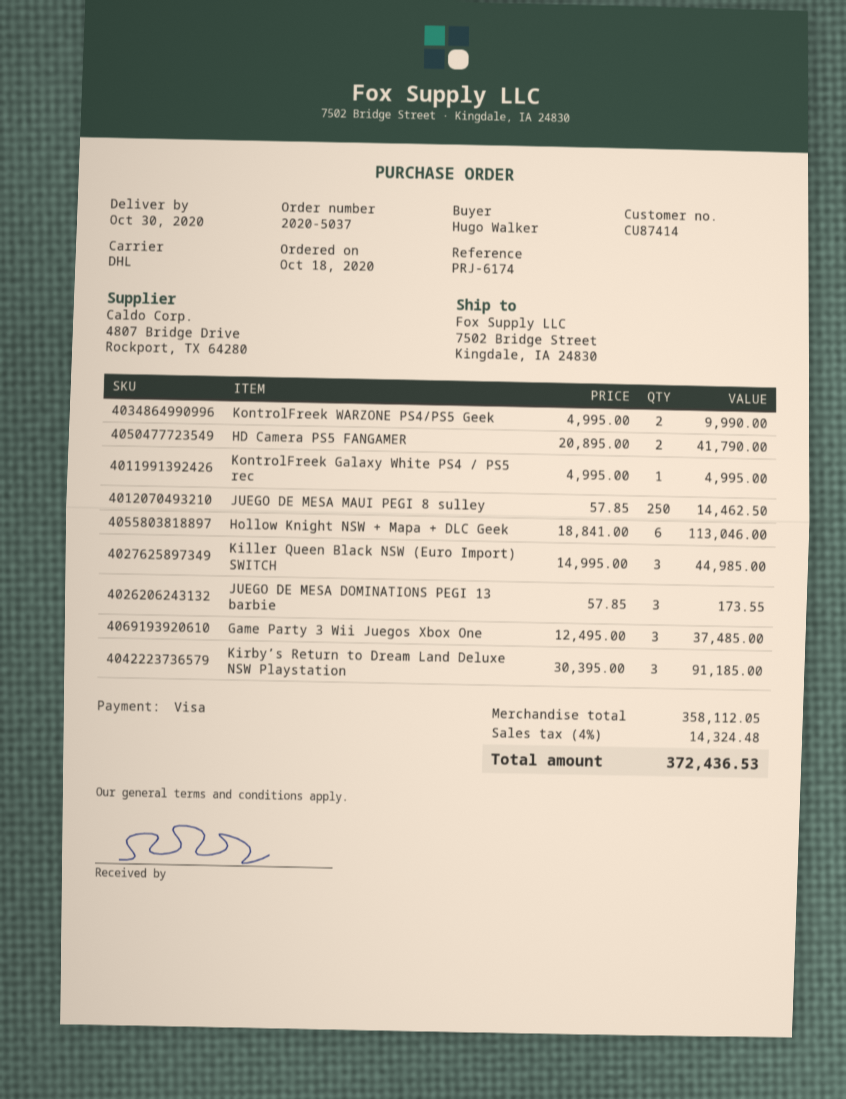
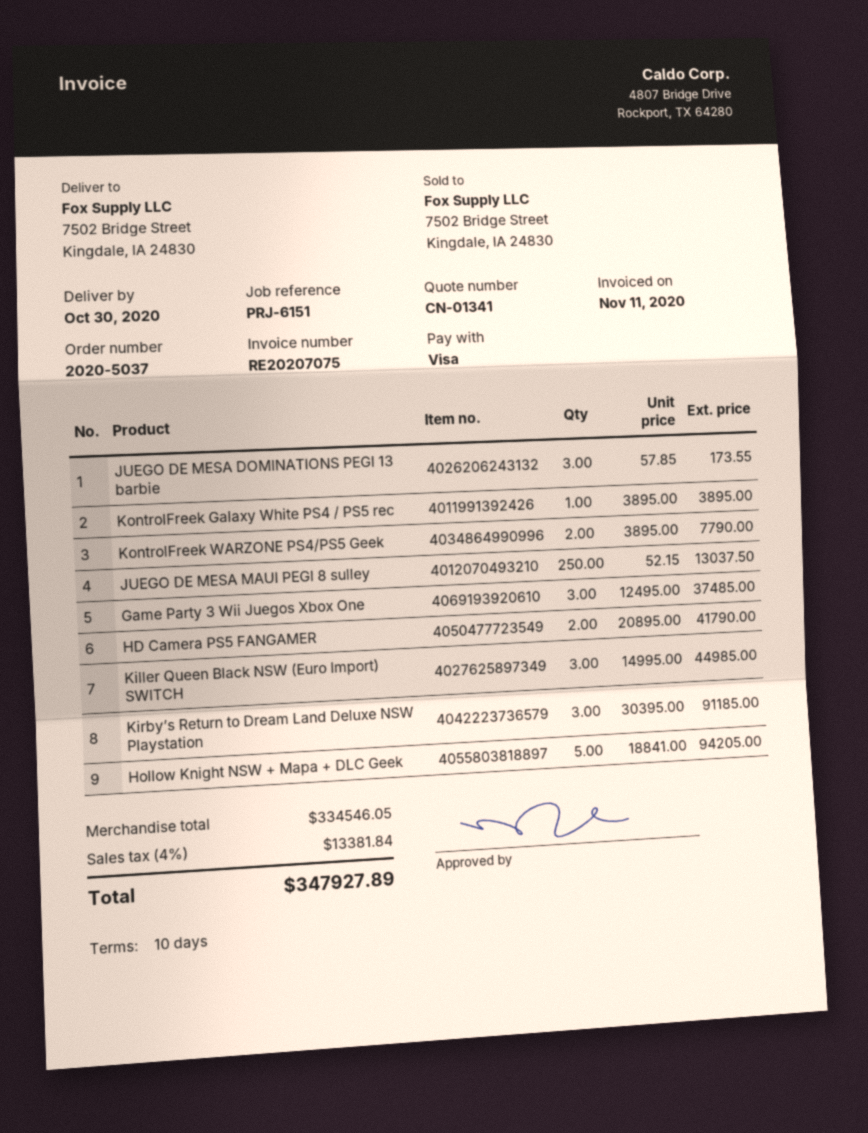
reference: PRJ-6174 -> PRJ-6151
KontrolFreek WARZONE PS4/PS5 Geek: 2 x 4995.00 = 9990.00 -> 2 x 3895.00 = 7790.00
KontrolFreek Galaxy White PS4 / PS5 rec: 1 x 4995.00 = 4995.00 -> 1 x 3895.00 = 3895.00
JUEGO DE MESA MAUI PEGI 8 sulley: 250 x 57.85 = 14462.50 -> 250 x 52.15 = 13037.50
Hollow Knight NSW + Mapa + DLC Geek: 6 x 18841.00 = 113046.00 -> 5 x 18841.00 = 94205.00
subtotal: 358112.05 -> 334546.05
tax: 4% = 14324.48 -> 4% = 13381.84
total: 372436.53 -> 347927.89

